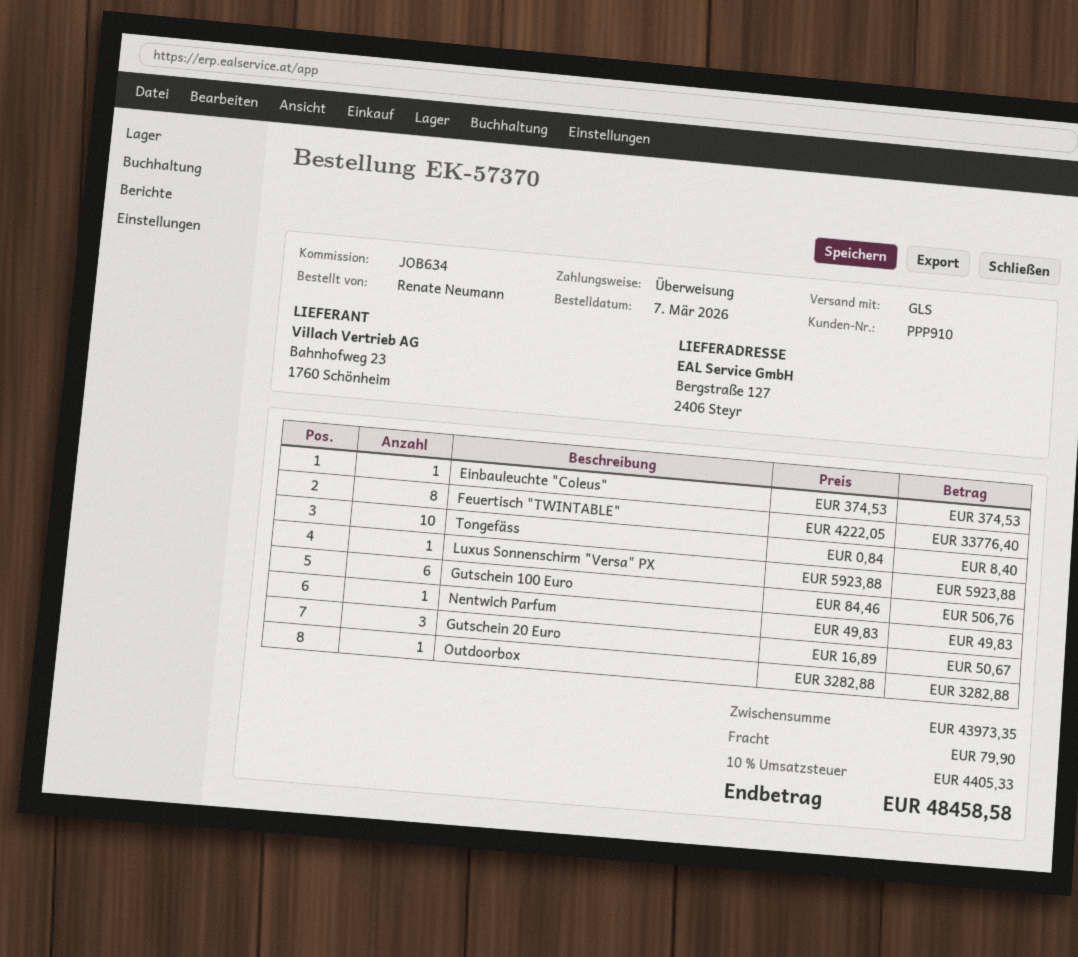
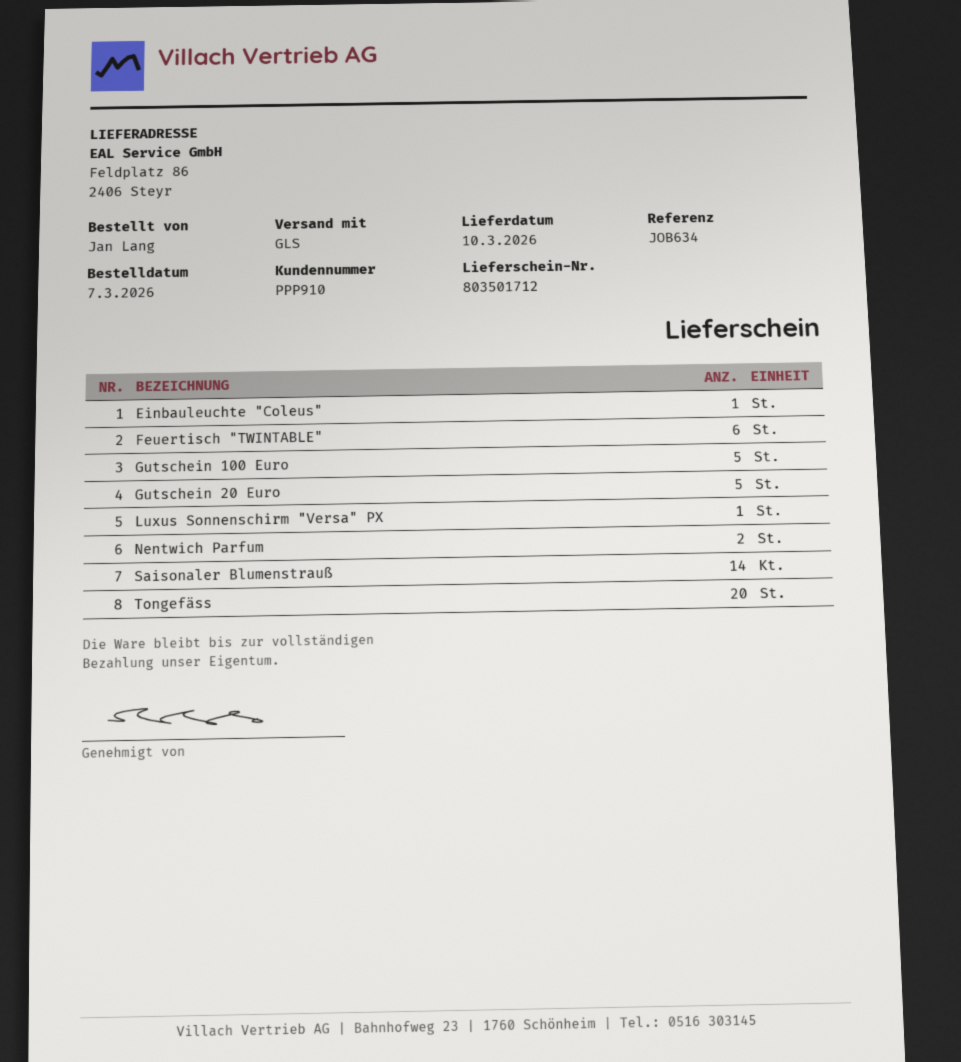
ordered by: Renate Neumann -> Jan Lang
ship to: Bergstraße 127, 2406 Steyr -> Feldplatz 86, 2406 Steyr
Feuertisch "TWINTABLE": 8 -> 6
Tongefäss: 10 -> 20
Gutschein 100 Euro: 6 -> 5
Nentwich Parfum: 1 -> 2
Gutschein 20 Euro: 3 -> 5
Outdoorbox: 1 -> none
Saisonaler Blumenstrauß: none -> 14

